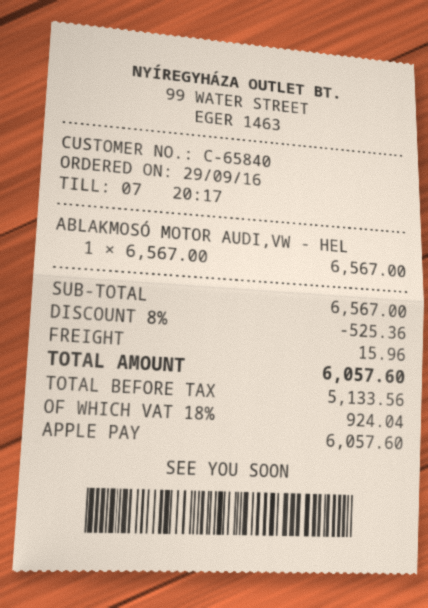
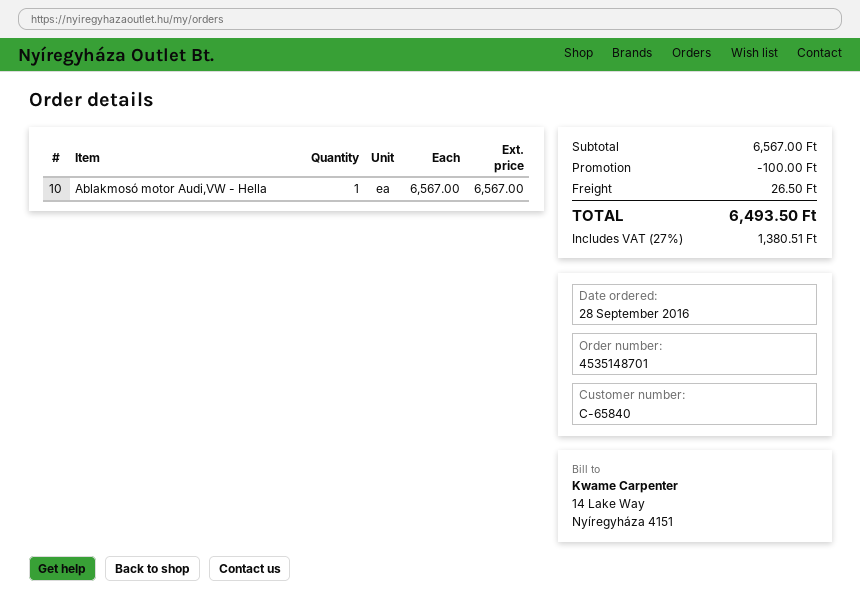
order date: 2016-09-29 -> 2016-09-28
discount: 525.36 -> 100.00
shipping: 15.96 -> 26.50
tax: 18% = 924.04 -> 27% = 1380.51
total: 6057.60 -> 6493.50

